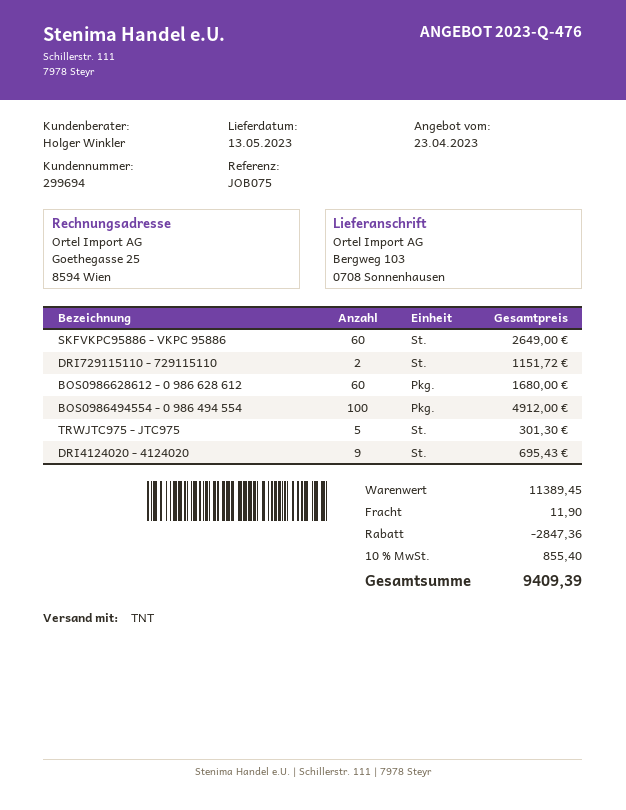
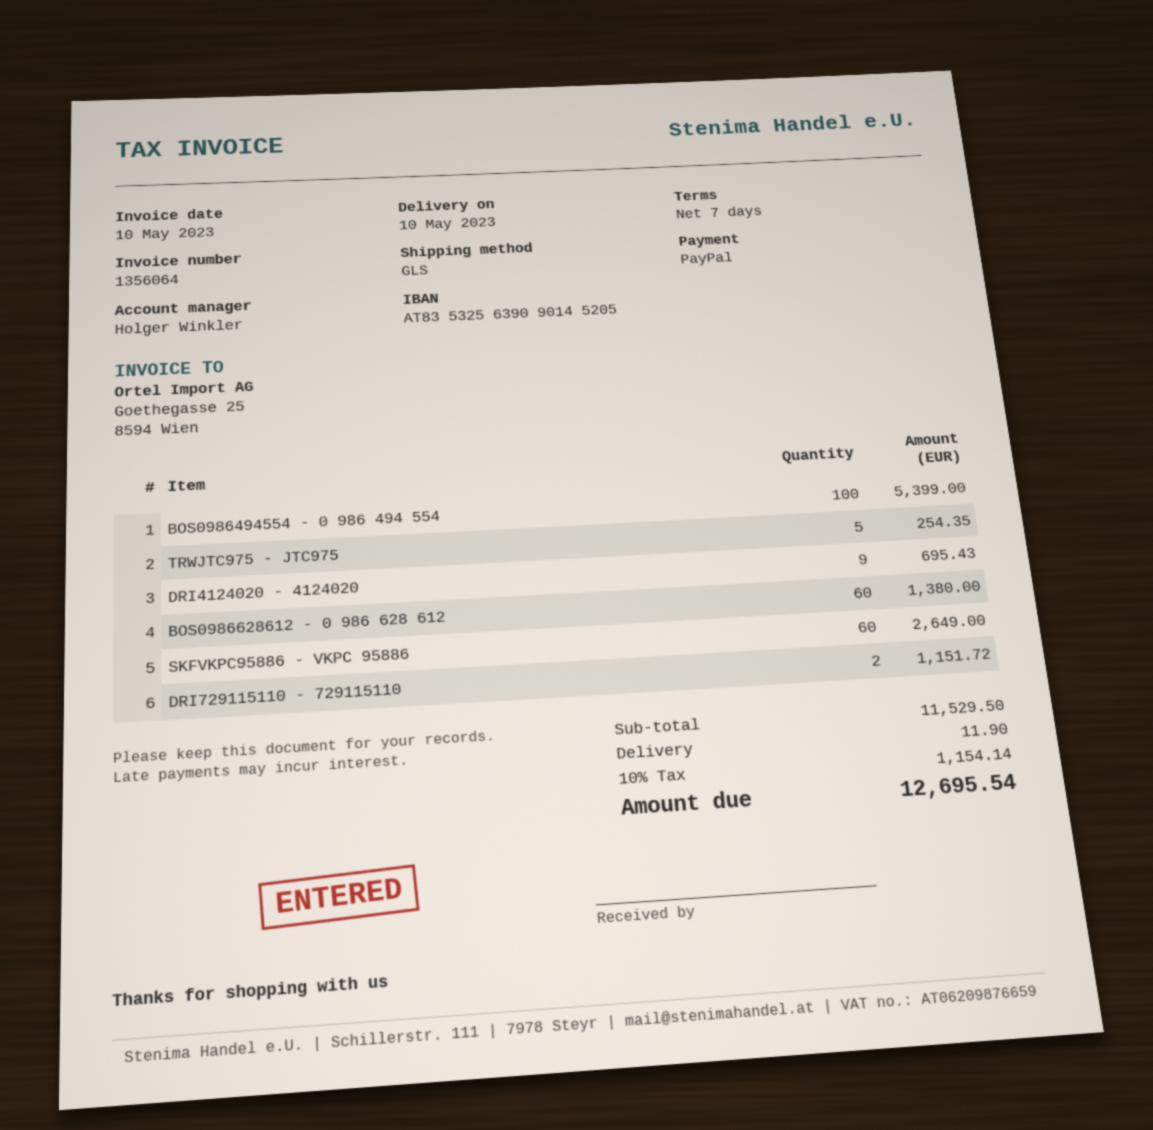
delivery date: 2023-05-13 -> 2023-05-10
shipping method: TNT -> GLS
BOS0986628612 - 0 986 628 612: 60 for 1680.00 -> 60 for 1380.00
BOS0986494554 - 0 986 494 554: 100 for 4912.00 -> 100 for 5399.00
TRWJTC975 - JTC975: 5 for 301.30 -> 5 for 254.35
subtotal: 11389.45 -> 11529.50
discount: 2847.36 -> none
tax: 10% = 855.40 -> 10% = 1154.14
total: 9409.39 -> 12695.54

